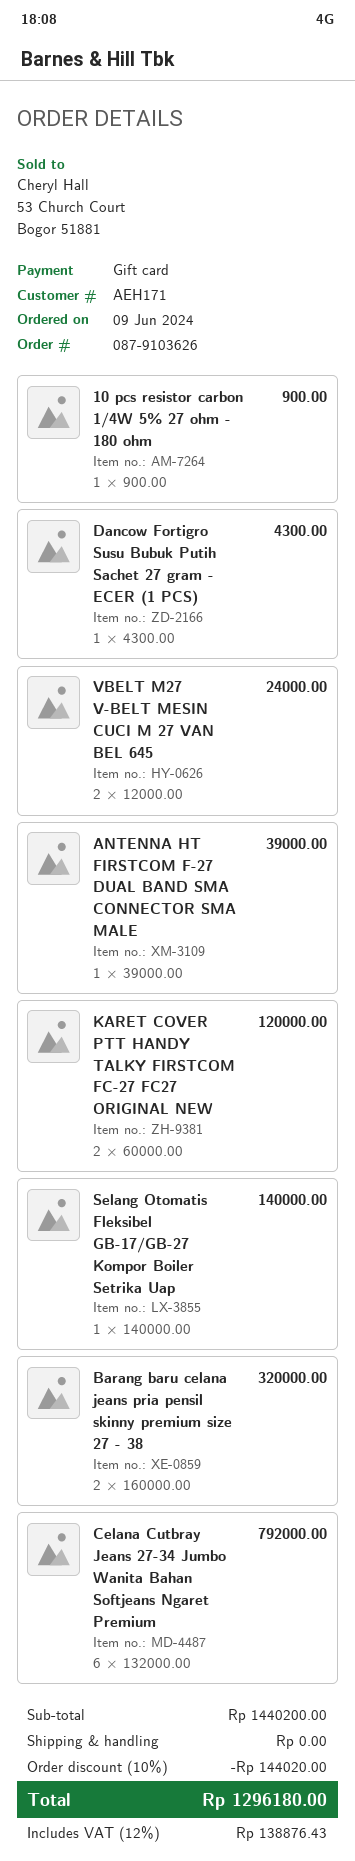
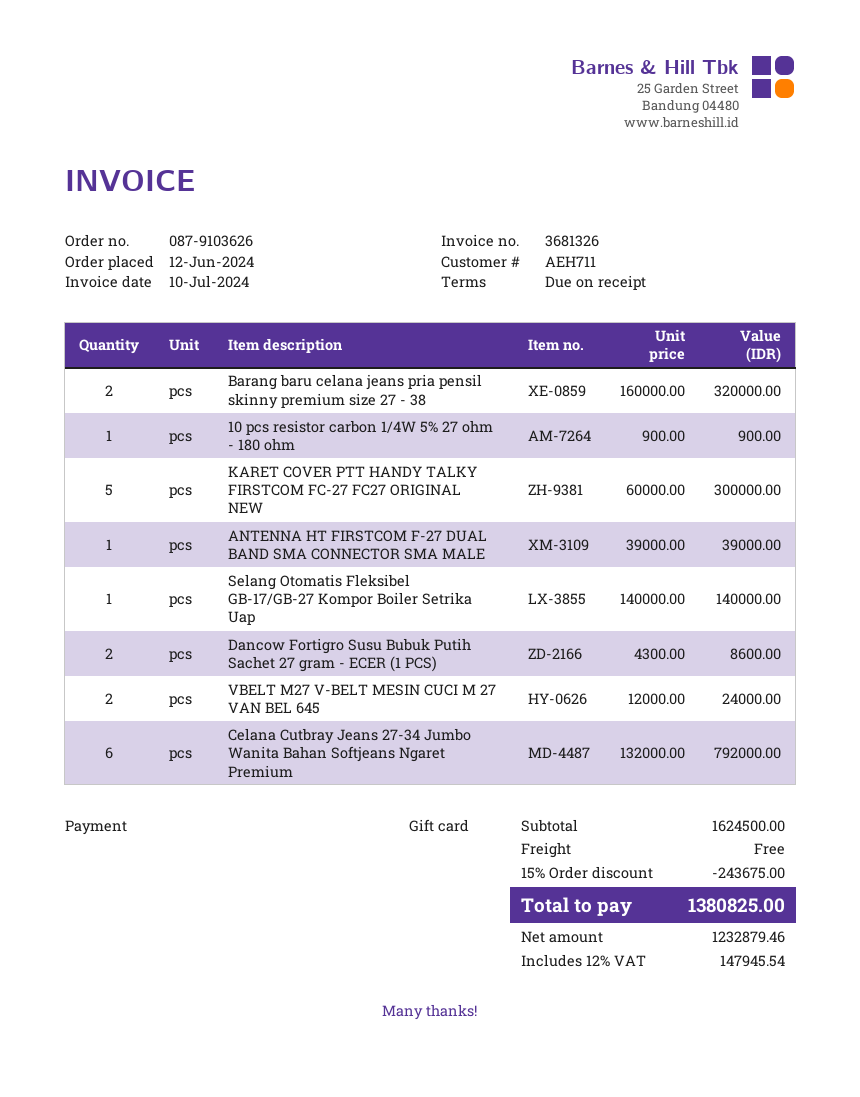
order date: 2024-06-09 -> 2024-06-12
customer number: AEH171 -> AEH711
Dancow Fortigro Susu Bubuk Putih Sachet 27 gram - ECER (1 PCS): 1 x 4300.00 = 4300.00 -> 2 x 4300.00 = 8600.00
KARET COVER PTT HANDY TALKY FIRSTCOM FC-27 FC27 ORIGINAL NEW: 2 x 60000.00 = 120000.00 -> 5 x 60000.00 = 300000.00
subtotal: 1440200.00 -> 1624500.00
discount: 10% = 144020.00 -> 15% = 243675.00
tax: 12% = 138876.43 -> 12% = 147945.54
total: 1296180.00 -> 1380825.00

